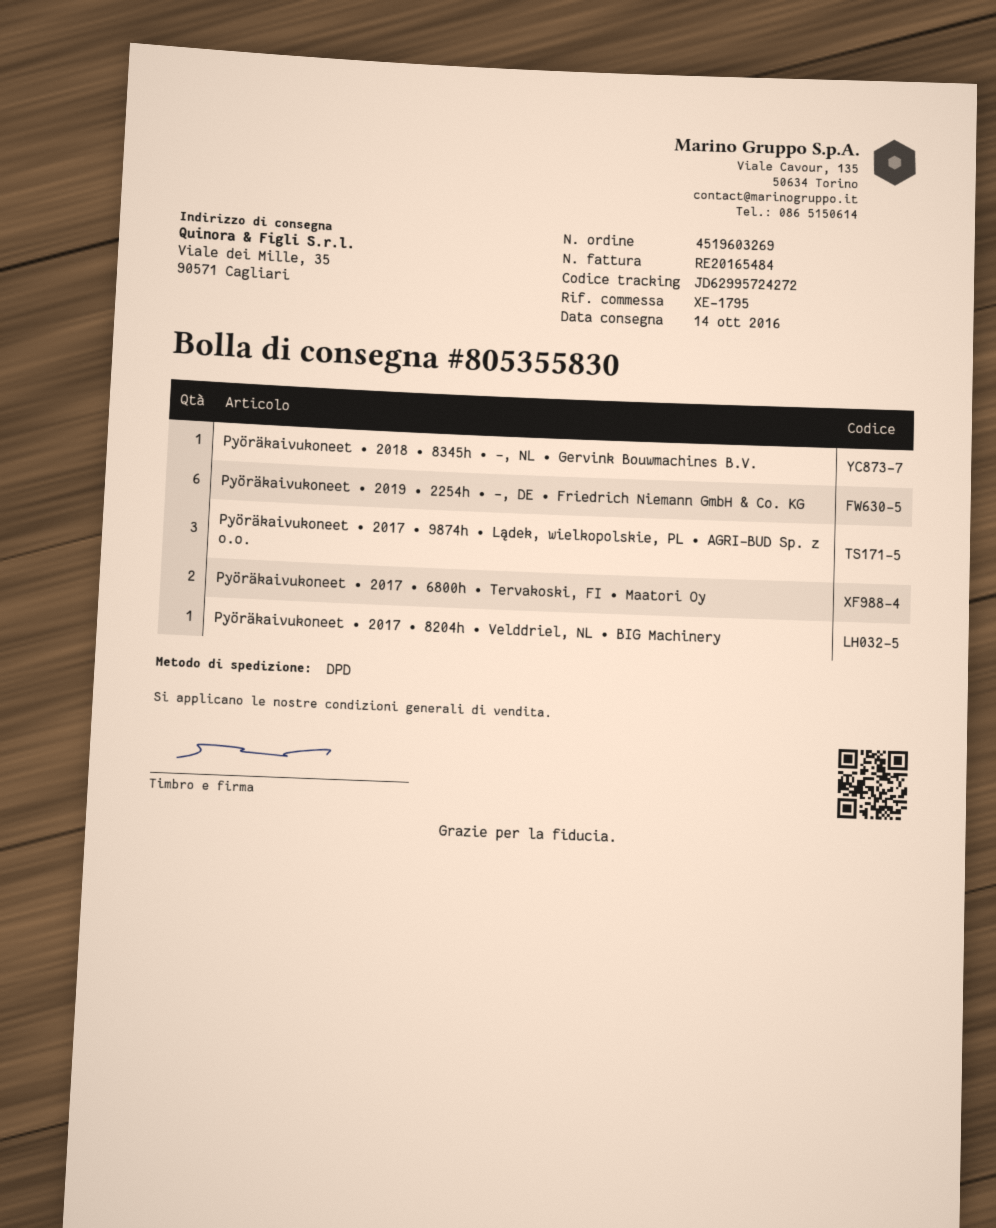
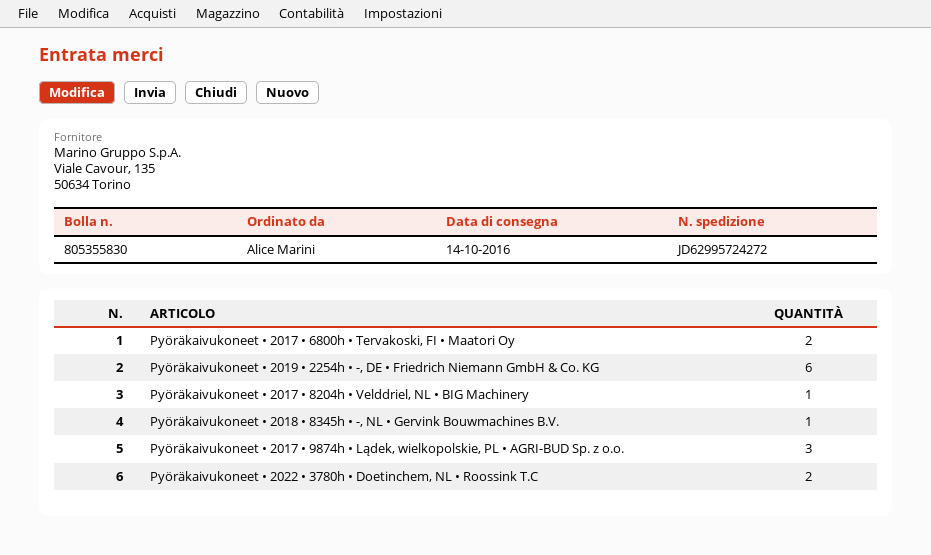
Pyöräkaivukoneet • 2022 • 3780h • Doetinchem, NL • Roossink T.C: none -> 2

